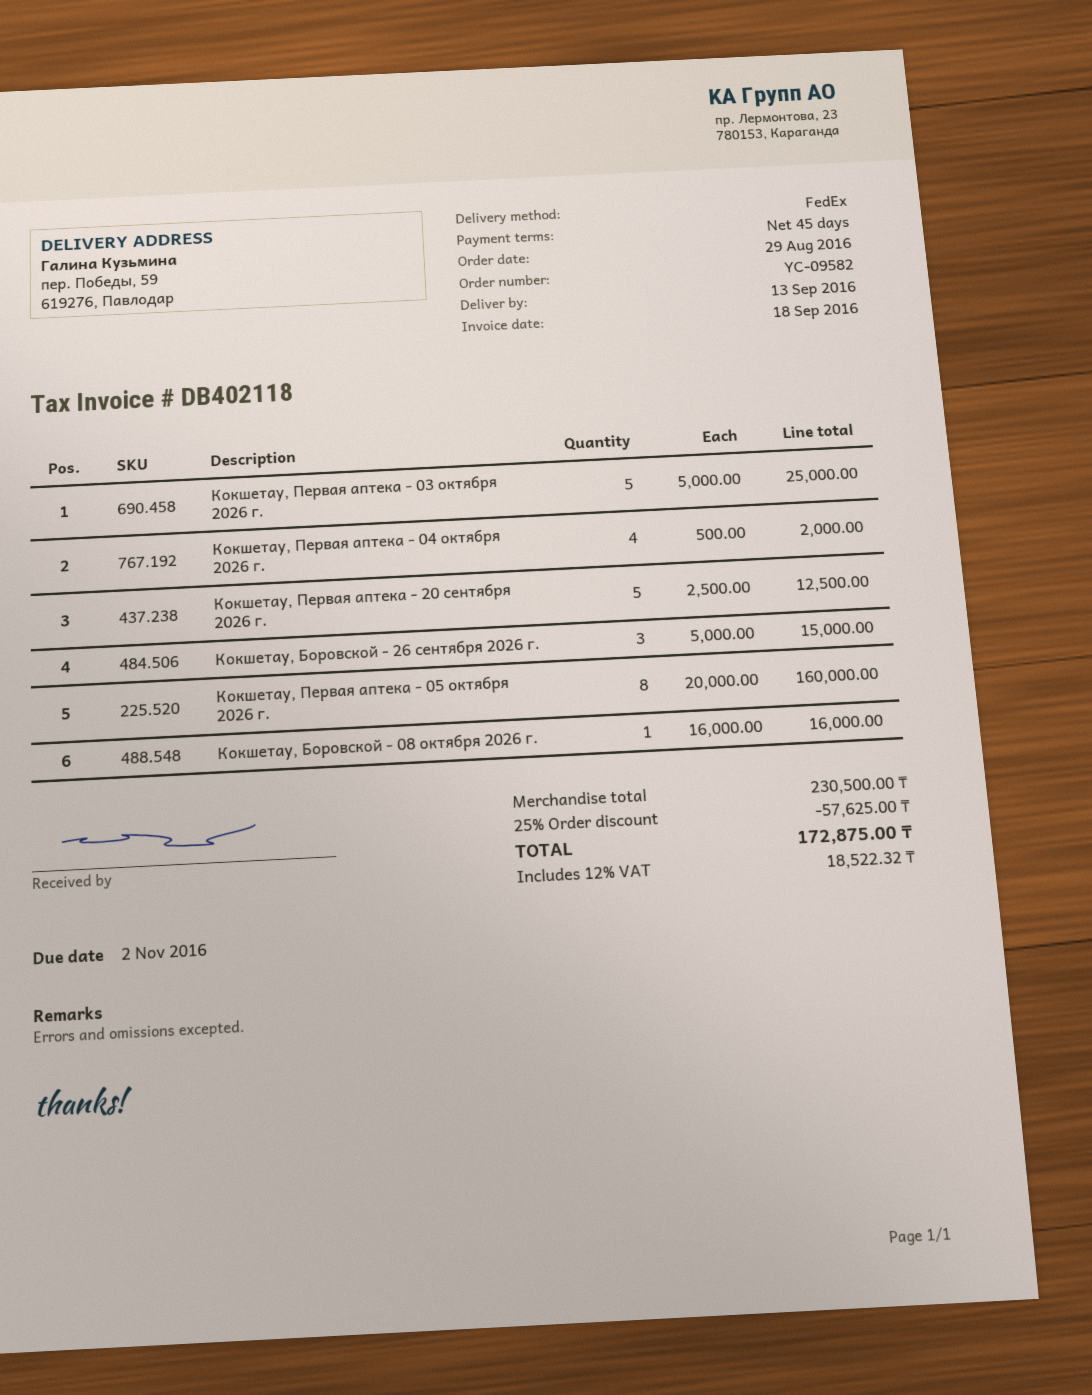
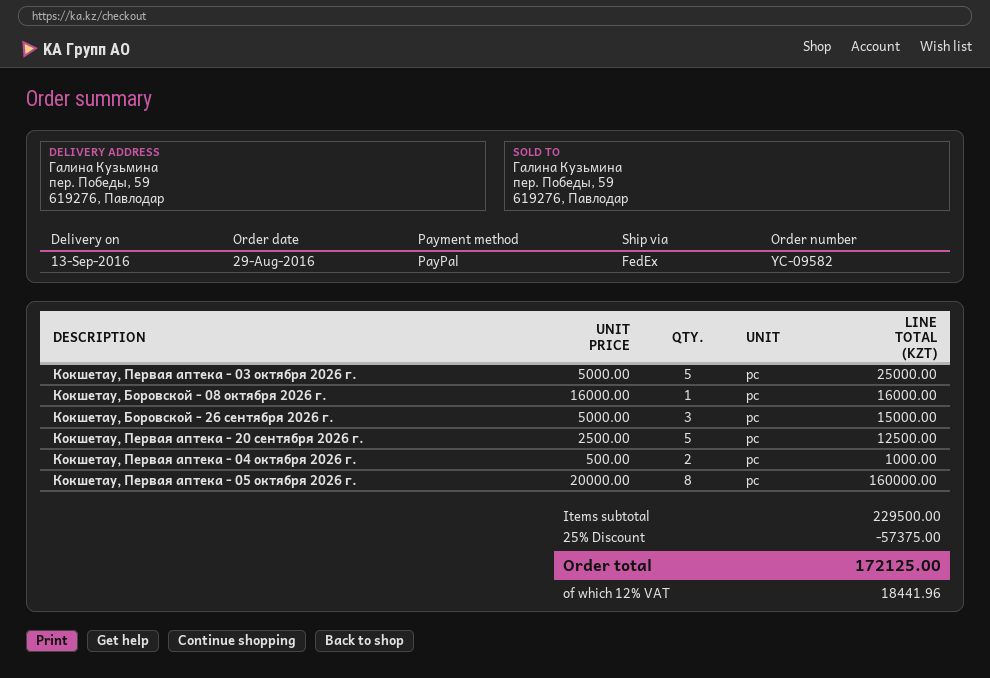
Кокшетау, Первая аптека - 04 октября 2026 г.: 4 x 500.00 = 2000.00 -> 2 x 500.00 = 1000.00
subtotal: 230500.00 -> 229500.00
discount: 25% = 57625.00 -> 25% = 57375.00
tax: 12% = 18522.32 -> 12% = 18441.96
total: 172875.00 -> 172125.00

